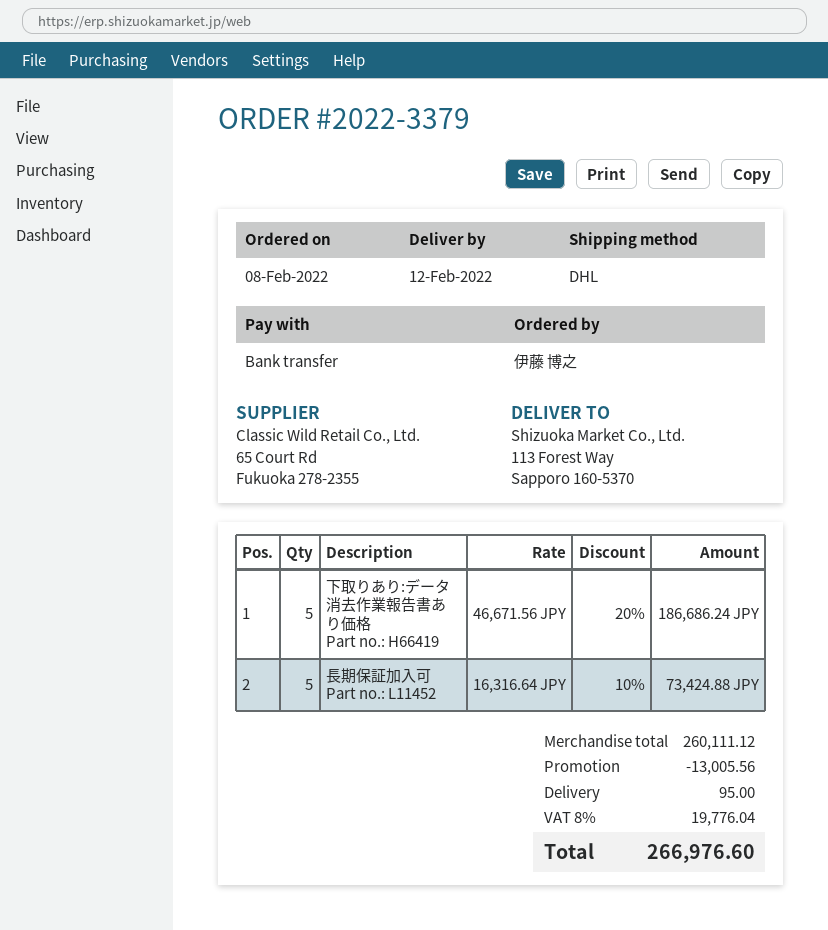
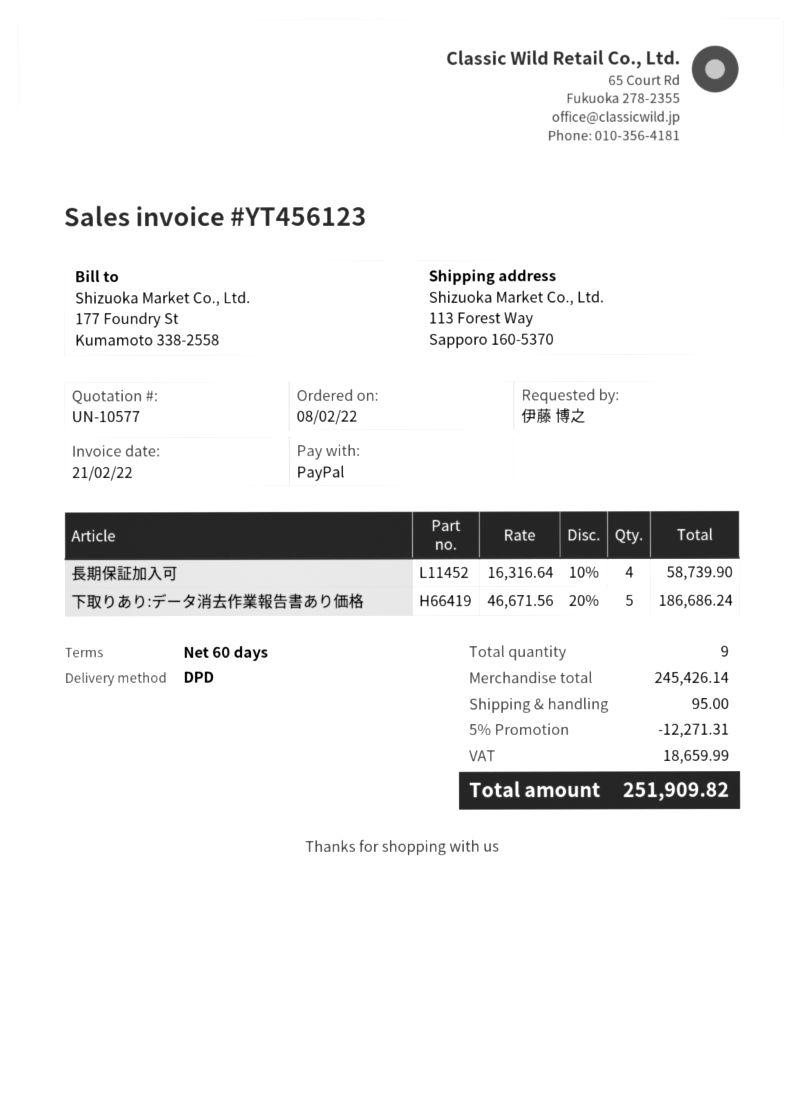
payment method: bank transfer -> PayPal
shipping method: DHL -> DPD
長期保証加入可: 5 x 16316.64 - 10% = 73424.88 -> 4 x 16316.64 - 10% = 58739.90
subtotal: 260111.12 -> 245426.14
discount: 13005.56 -> 12271.31
tax: 19776.04 -> 18659.99
total: 266976.60 -> 251909.82

